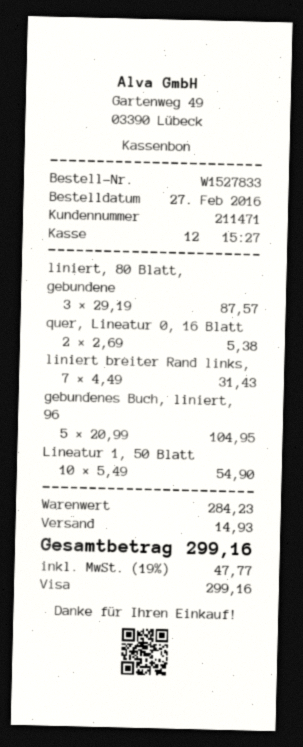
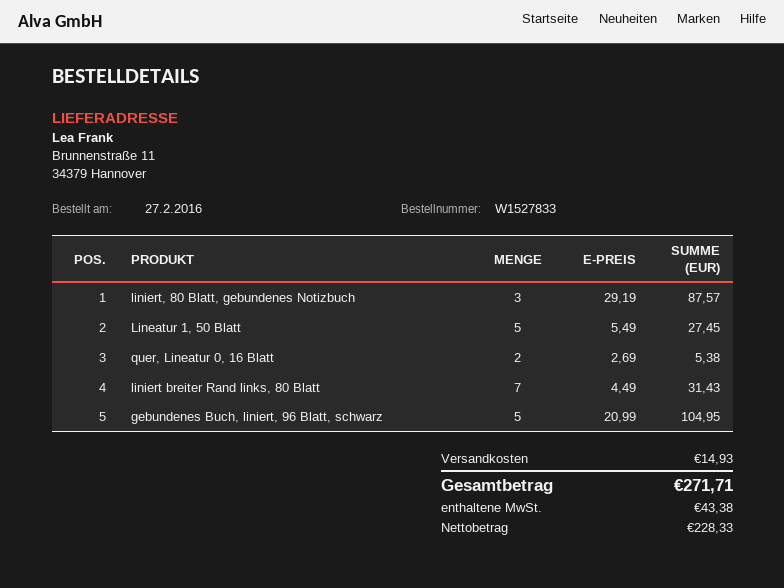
Lineatur 1, 50 Blatt: 10 x 5.49 = 54.90 -> 5 x 5.49 = 27.45
tax: 47.77 -> 43.38
total: 299.16 -> 271.71

